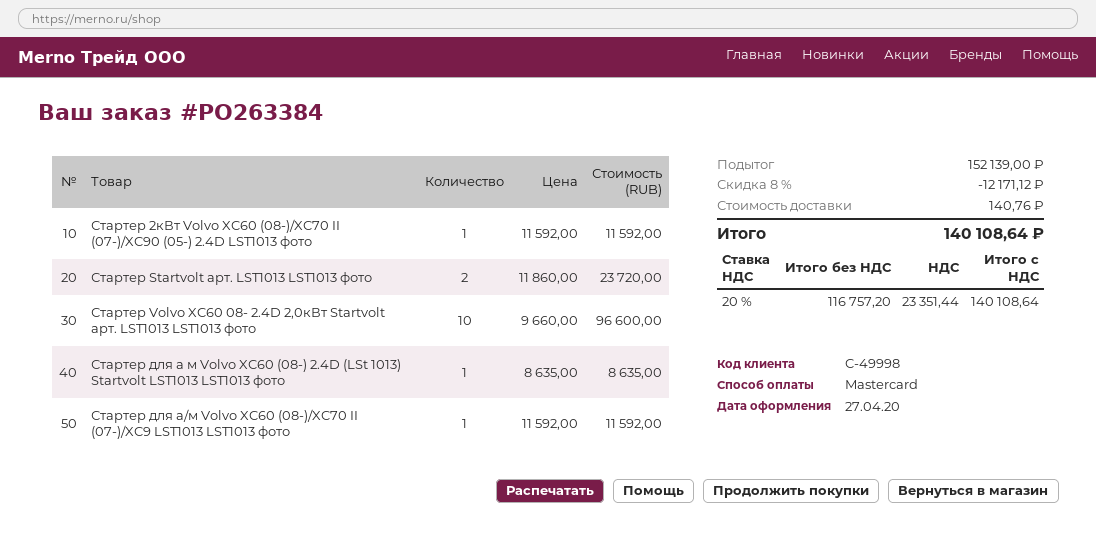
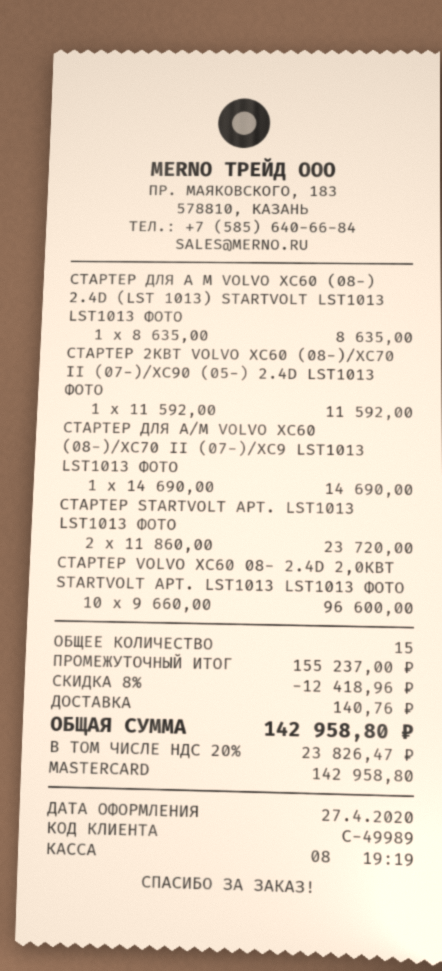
customer number: C-49998 -> C-49989
Стартер для а/м Volvo XC60 (08-)/XC70 II (07-)/XC9 LST1013 LST1013 фото: 1 x 11592.00 = 11592.00 -> 1 x 14690.00 = 14690.00
subtotal: 152139.00 -> 155237.00
discount: 8% = 12171.12 -> 8% = 12418.96
tax: 20% = 23351.44 -> 20% = 23826.47
total: 140108.64 -> 142958.80

